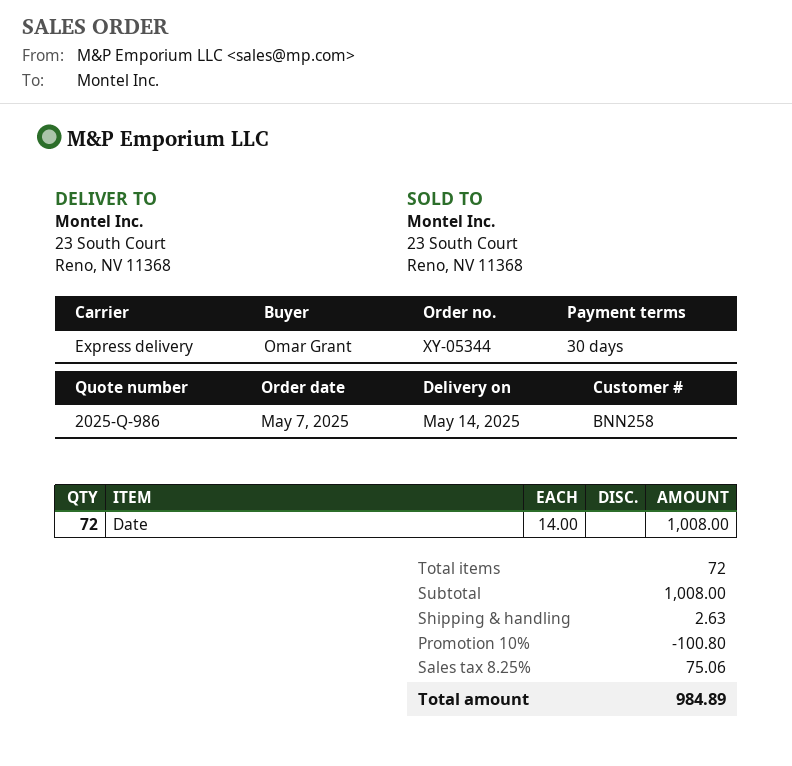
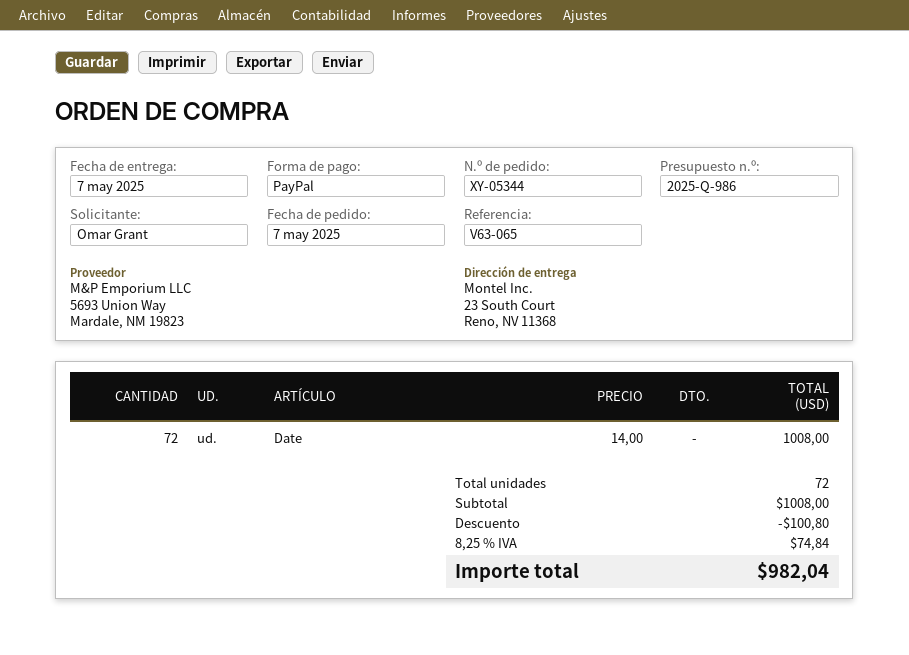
delivery date: 2025-05-14 -> 2025-05-07
shipping: 2.63 -> none
tax: 8.25% = 75.06 -> 8.25% = 74.84
total: 984.89 -> 982.04

